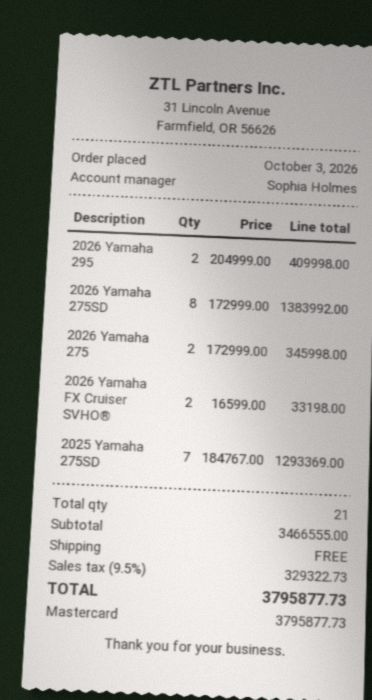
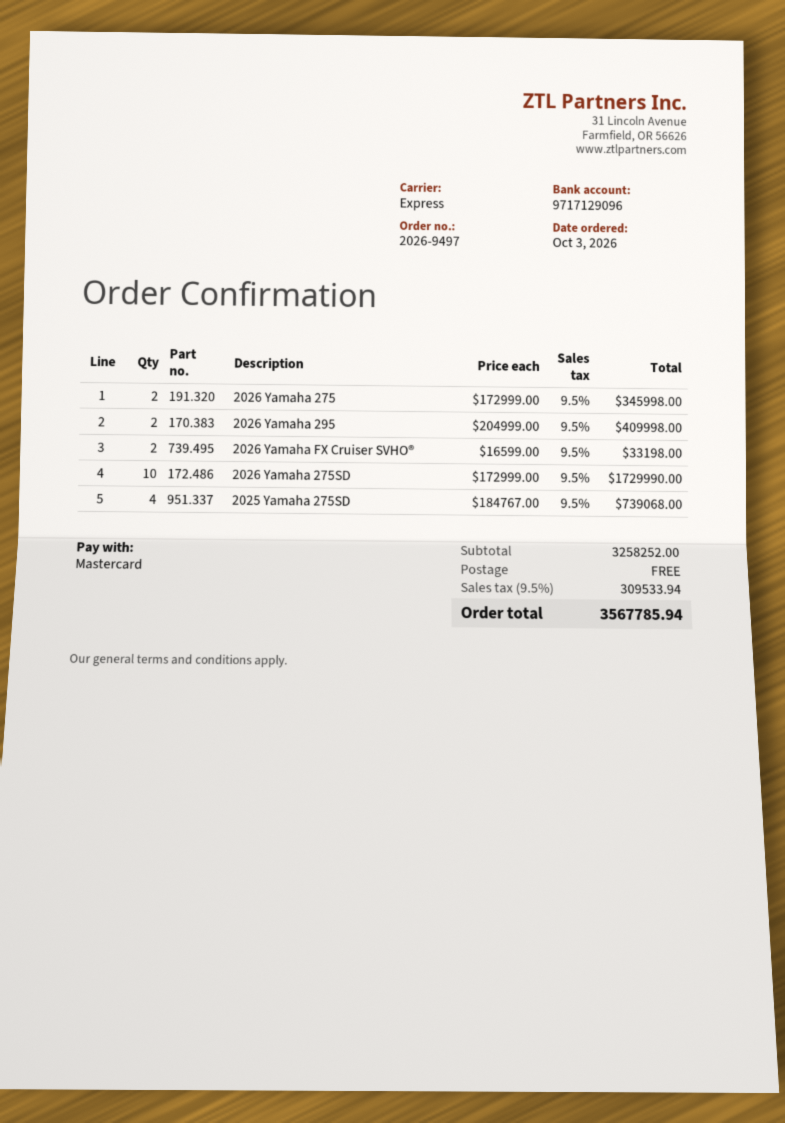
2026 Yamaha 275SD: 8 x 172999.00 = 1383992.00 -> 10 x 172999.00 = 1729990.00
2025 Yamaha 275SD: 7 x 184767.00 = 1293369.00 -> 4 x 184767.00 = 739068.00
subtotal: 3466555.00 -> 3258252.00
tax: 9.5% = 329322.73 -> 9.5% = 309533.94
total: 3795877.73 -> 3567785.94

